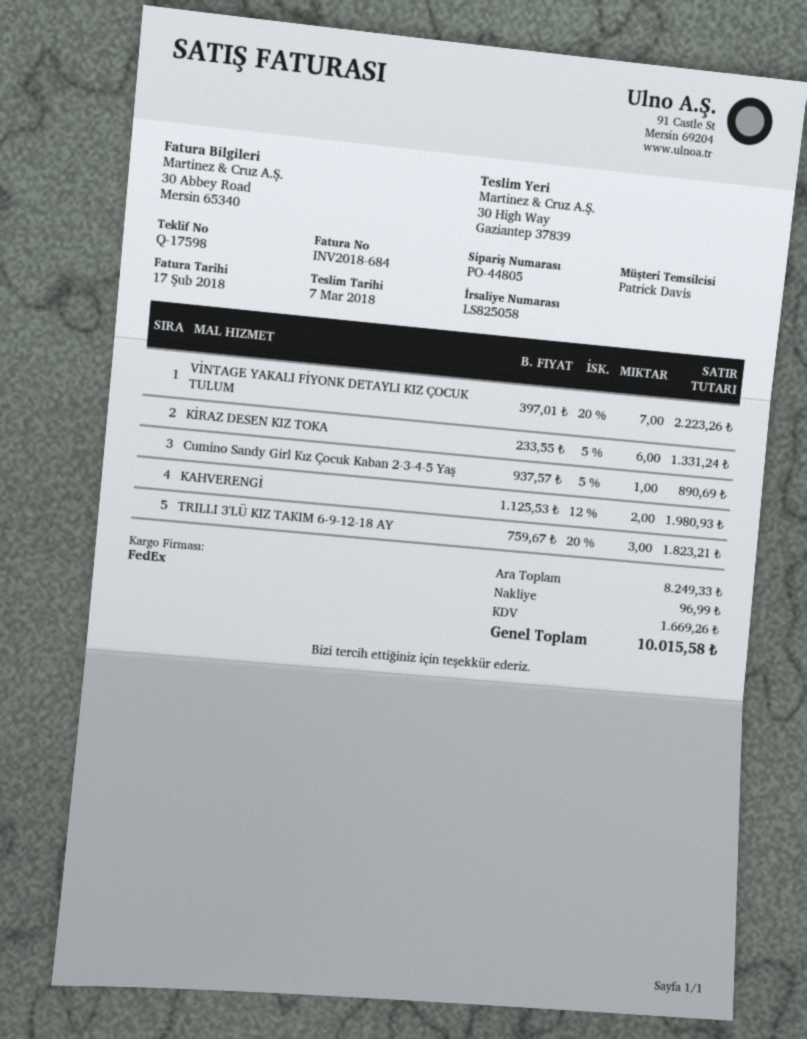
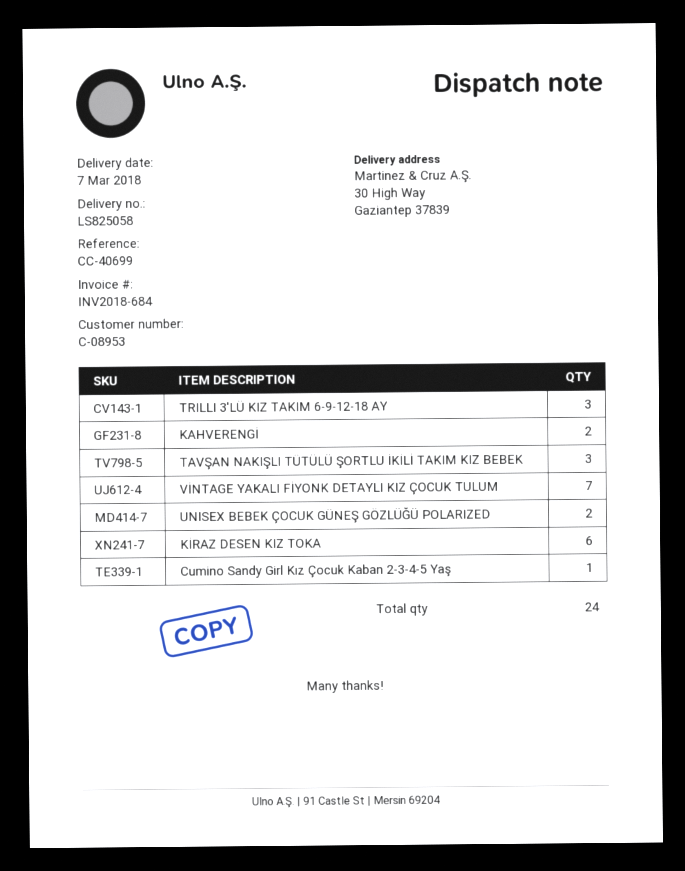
TAVŞAN NAKIŞLI TÜTÜLÜ ŞORTLU İKİLİ TAKIM KIZ BEBEK: none -> 3
UNISEX BEBEK ÇOCUK GÜNEŞ GÖZLÜĞÜ POLARIZED: none -> 2

